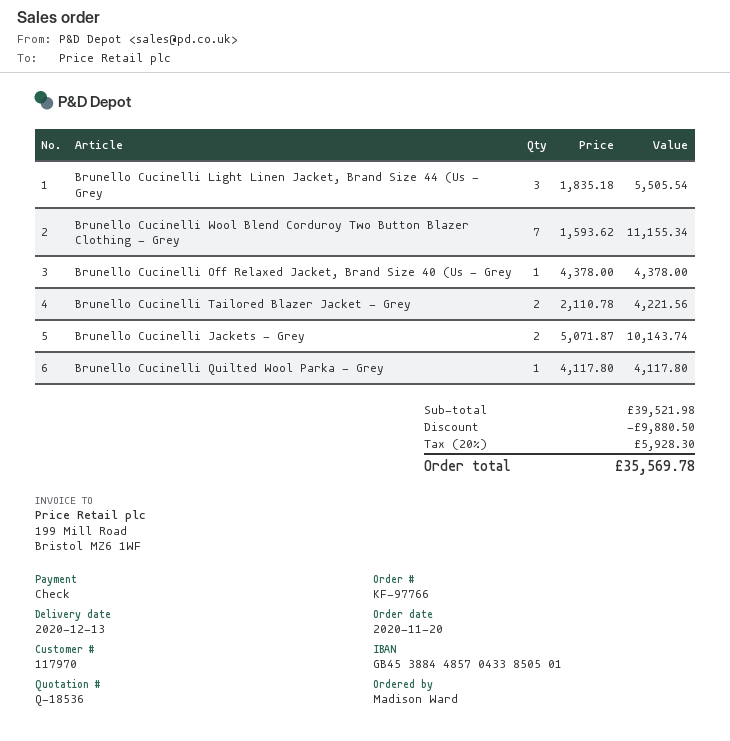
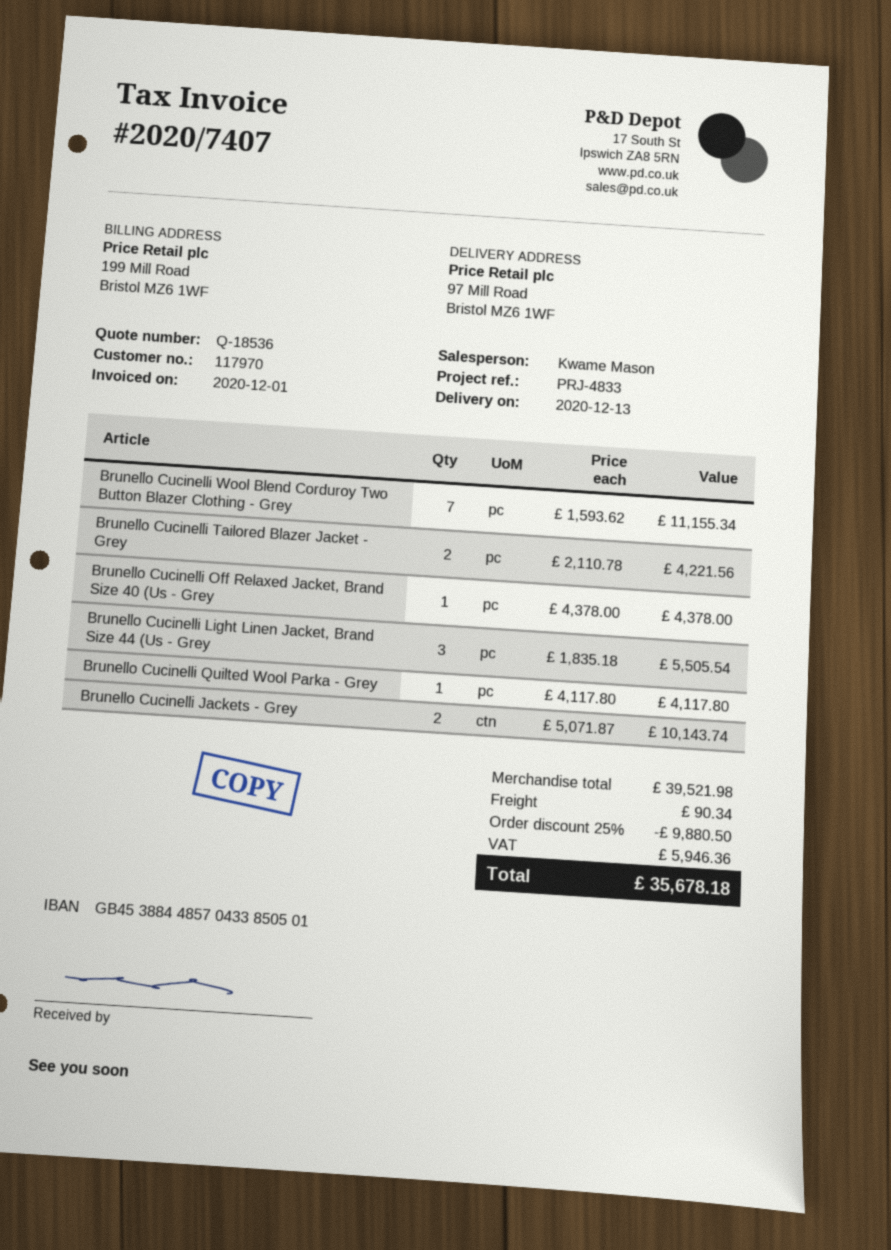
shipping: none -> 90.34
tax: 5928.30 -> 5946.36
total: 35569.78 -> 35678.18

